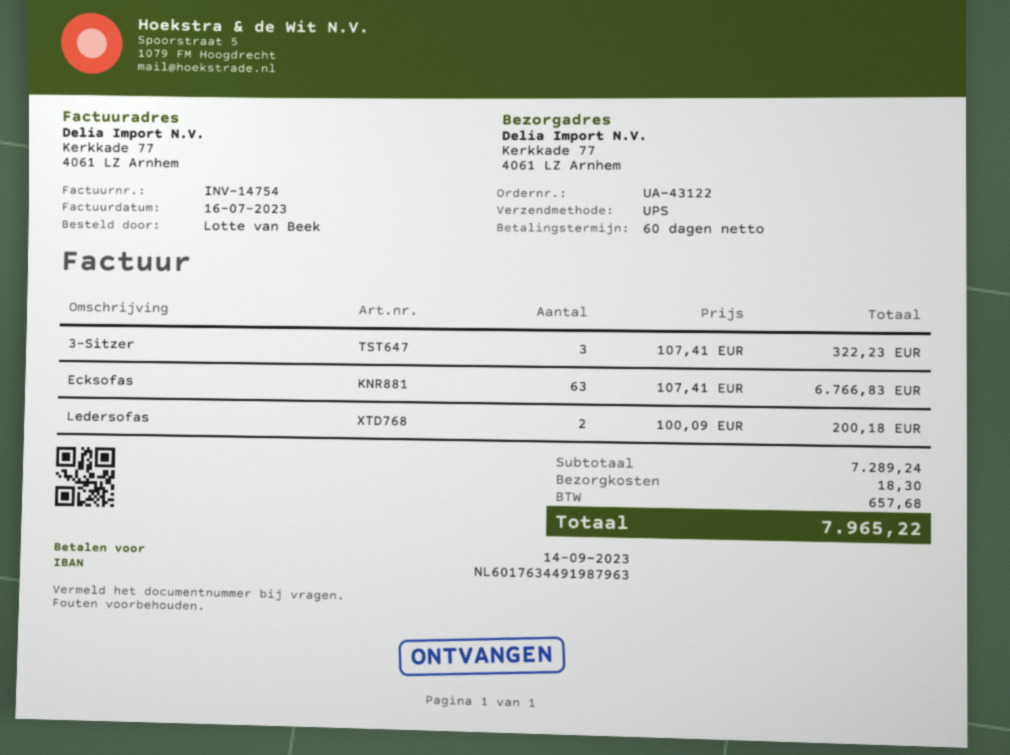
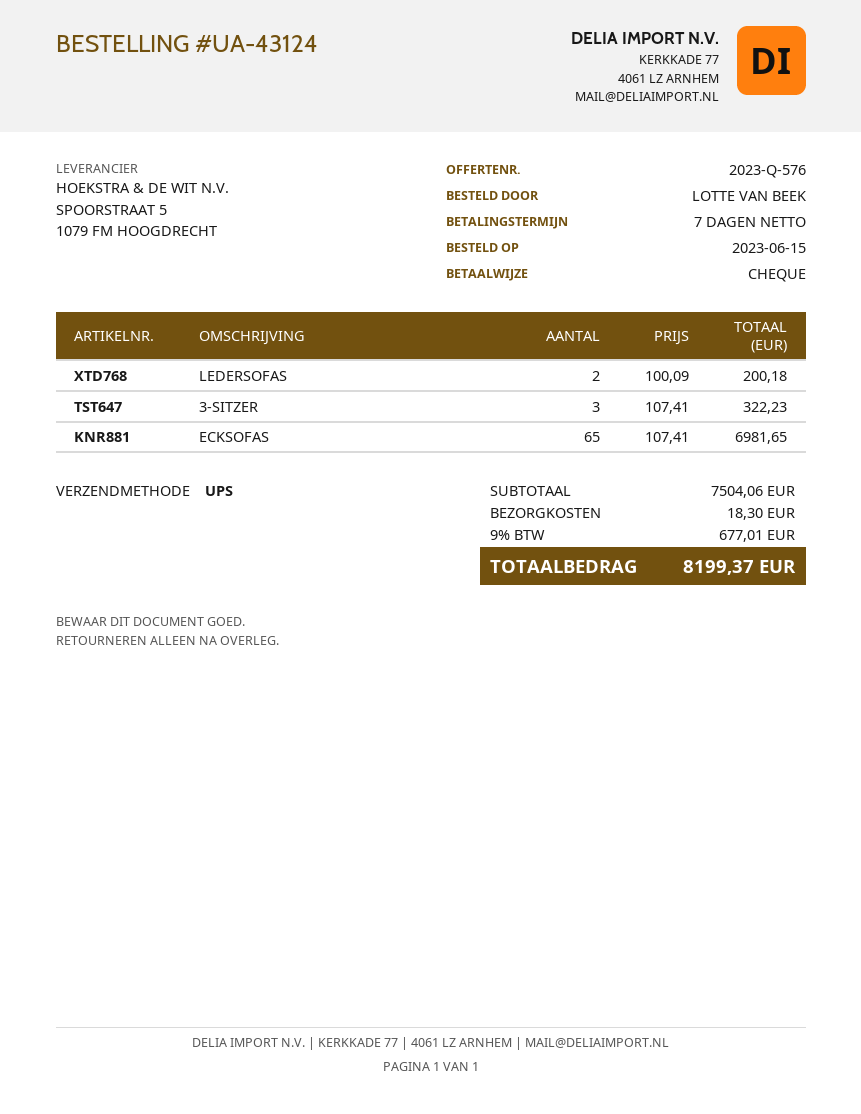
order number: UA-43122 -> UA-43124
payment terms: 60 days -> 7 days
Ecksofas: 63 x 107.41 = 6766.83 -> 65 x 107.41 = 6981.65
subtotal: 7289.24 -> 7504.06
tax: 657.68 -> 677.01
total: 7965.22 -> 8199.37

